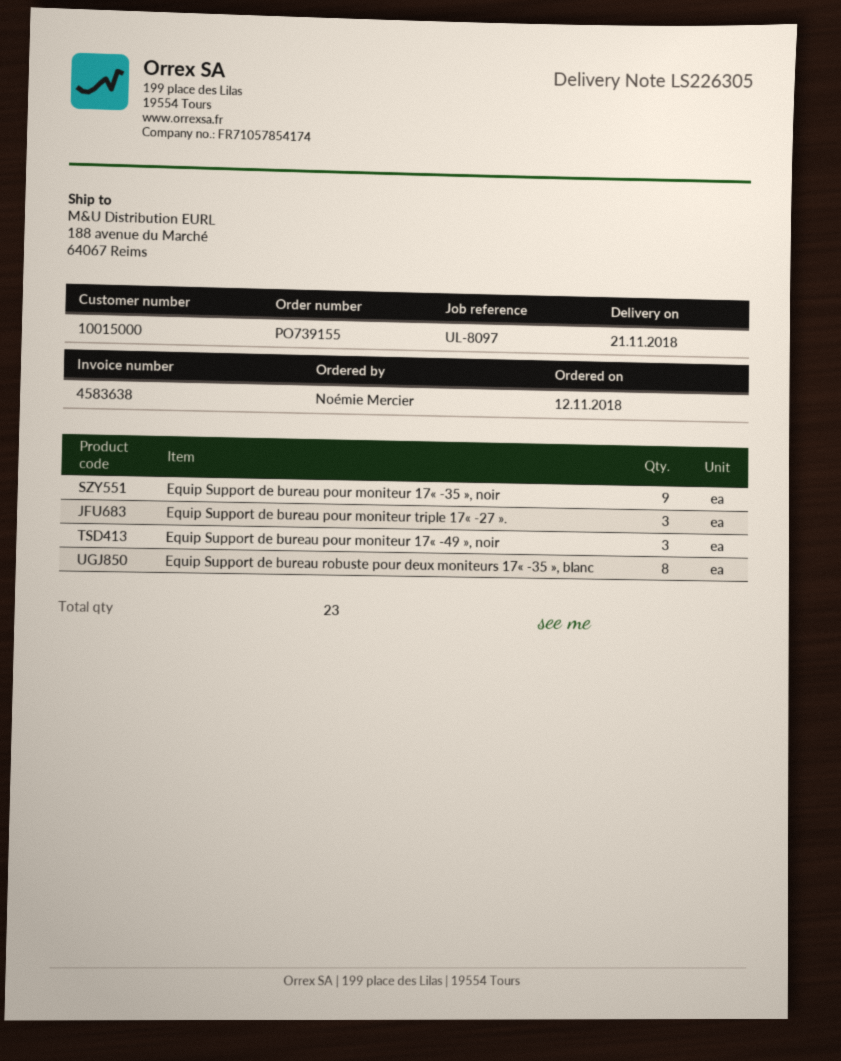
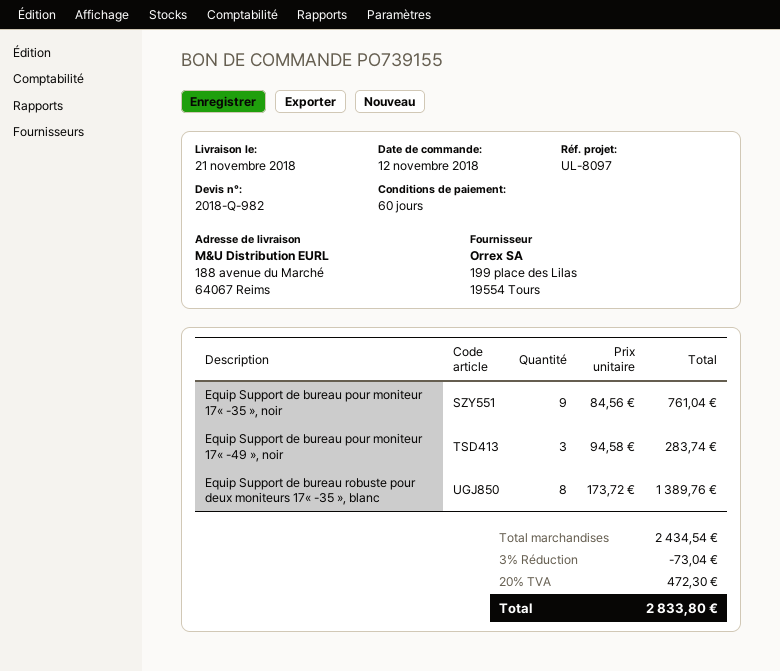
Equip Support de bureau pour moniteur triple 17« -27 ».: 3 -> none

